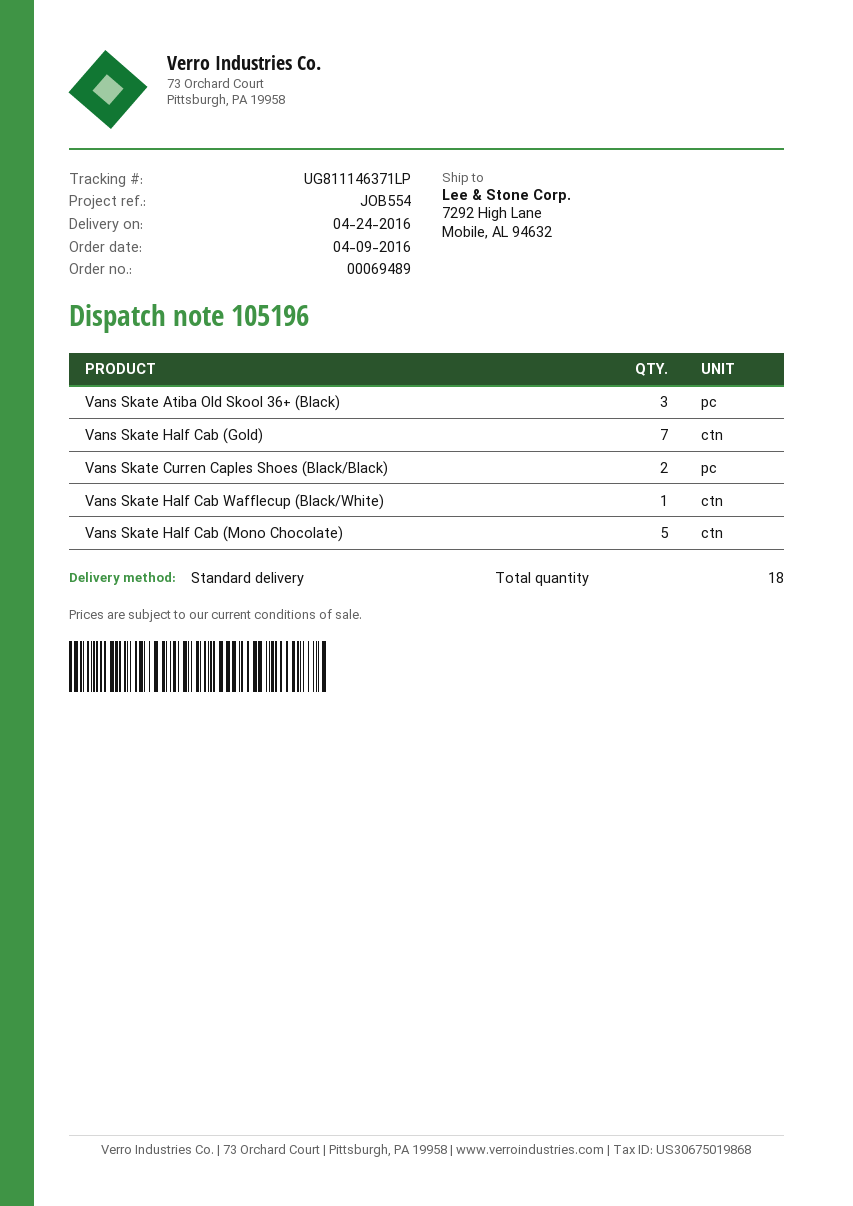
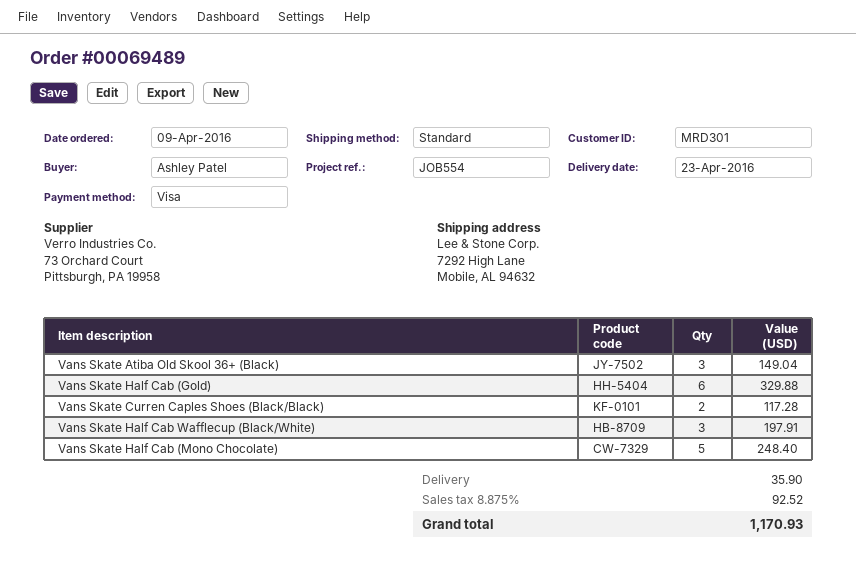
delivery date: 2016-04-24 -> 2016-04-23
Vans Skate Half Cab (Gold): 7 -> 6
Vans Skate Half Cab Wafflecup (Black/White): 1 -> 3

